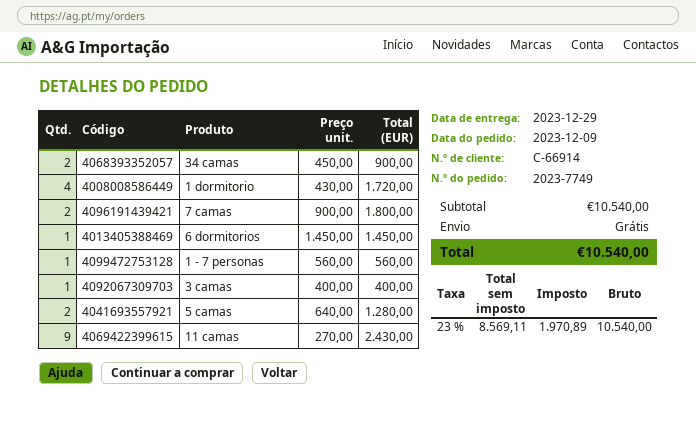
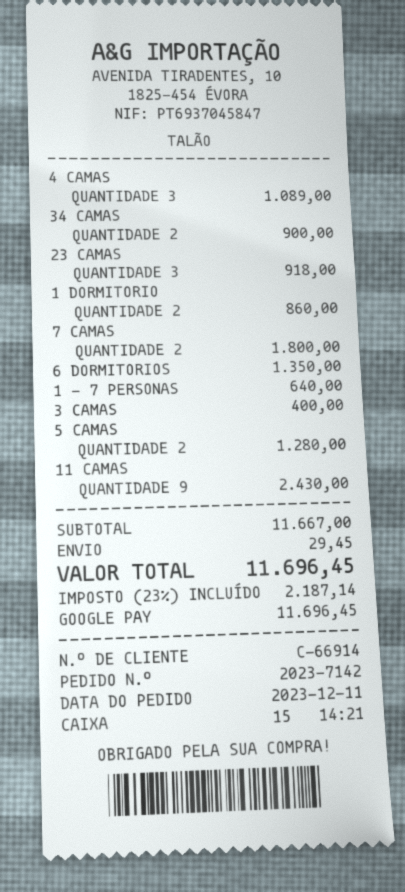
order number: 2023-7749 -> 2023-7142
order date: 2023-12-09 -> 2023-12-11
1 dormitorio: 4 for 1720.00 -> 2 for 860.00
6 dormitorios: 1 for 1450.00 -> 1 for 1350.00
1 - 7 personas: 1 for 560.00 -> 1 for 640.00
4 CAMAS: none -> 3 for 1089.00
23 CAMAS: none -> 3 for 918.00
subtotal: 10540.00 -> 11667.00
shipping: 0.00 -> 29.45
tax: 23% = 1970.89 -> 23% = 2187.14
total: 10540.00 -> 11696.45

